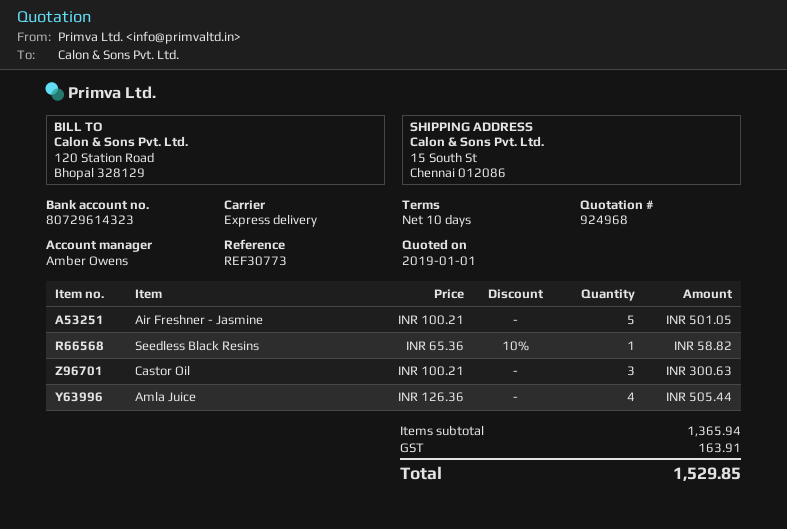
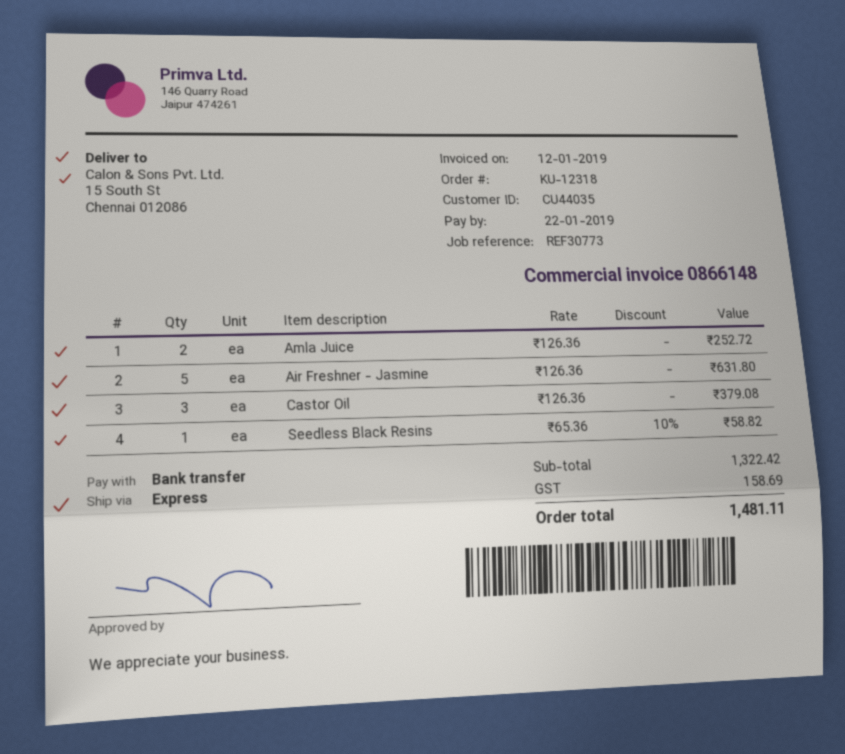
Air Freshner - Jasmine: 5 x 100.21 = 501.05 -> 5 x 126.36 = 631.80
Castor Oil: 3 x 100.21 = 300.63 -> 3 x 126.36 = 379.08
Amla Juice: 4 x 126.36 = 505.44 -> 2 x 126.36 = 252.72
subtotal: 1365.94 -> 1322.42
tax: 163.91 -> 158.69
total: 1529.85 -> 1481.11

